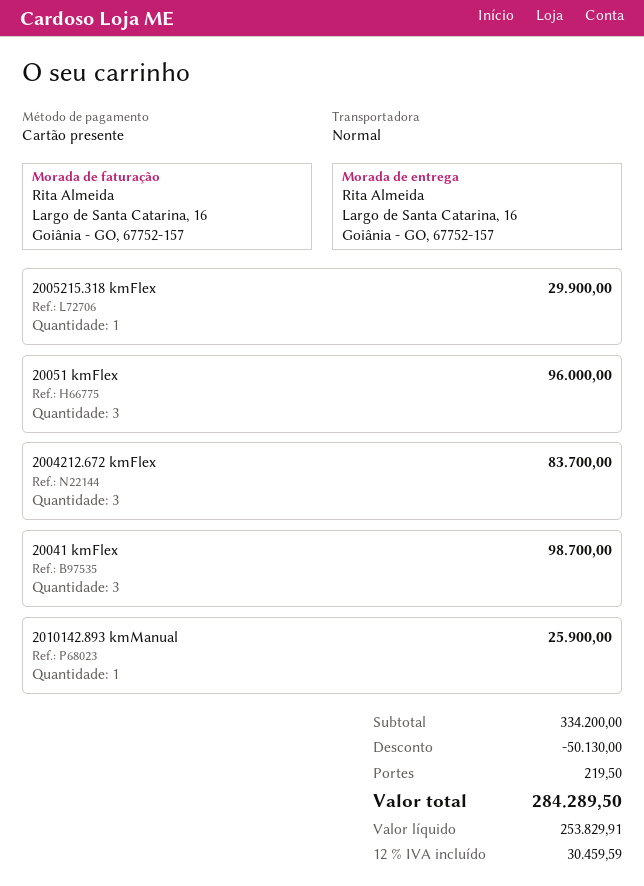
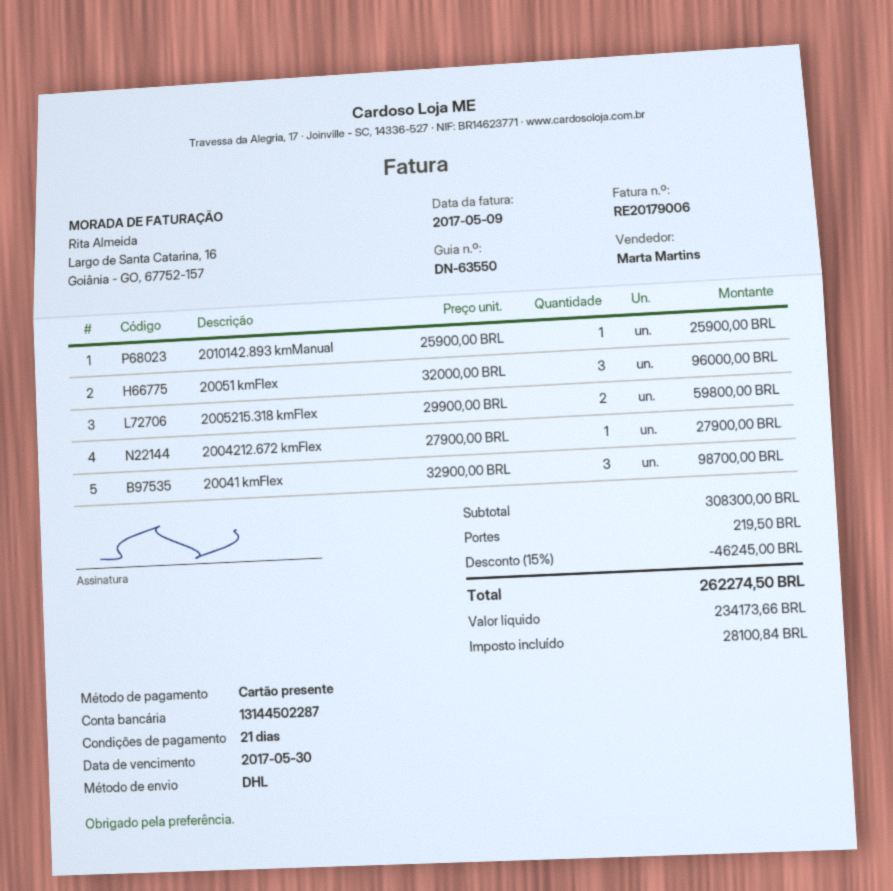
shipping method: standard -> DHL
2005215.318 kmFlex: 1 for 29900.00 -> 2 for 59800.00
2004212.672 kmFlex: 3 for 83700.00 -> 1 for 27900.00
subtotal: 334200.00 -> 308300.00
discount: 50130.00 -> 46245.00
net: 253829.91 -> 234173.66
tax: 30459.59 -> 28100.84
total: 284289.50 -> 262274.50

